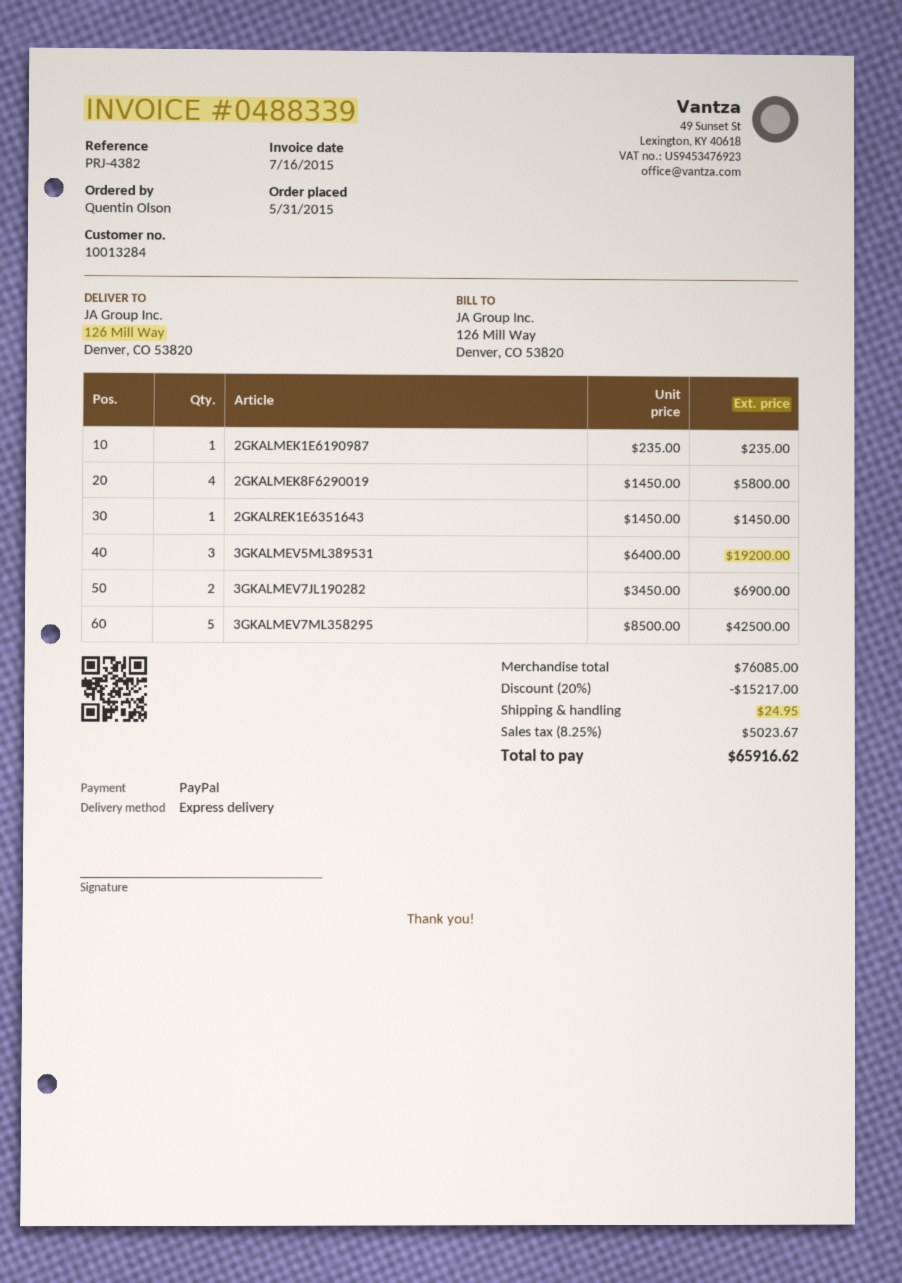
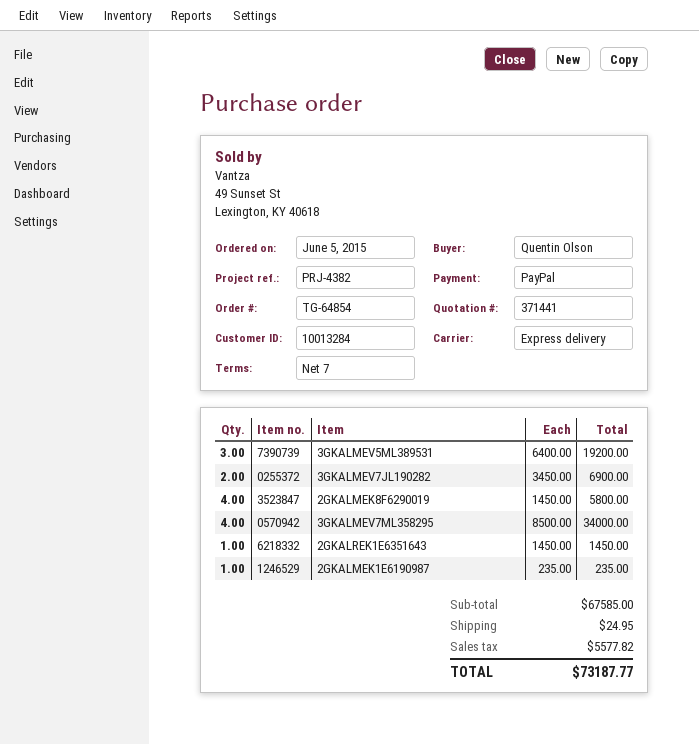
order date: 2015-05-31 -> 2015-06-05
3GKALMEV7ML358295: 5 x 8500.00 = 42500.00 -> 4 x 8500.00 = 34000.00
subtotal: 76085.00 -> 67585.00
discount: 20% = 15217.00 -> none
tax: 5023.67 -> 5577.82
total: 65916.62 -> 73187.77

